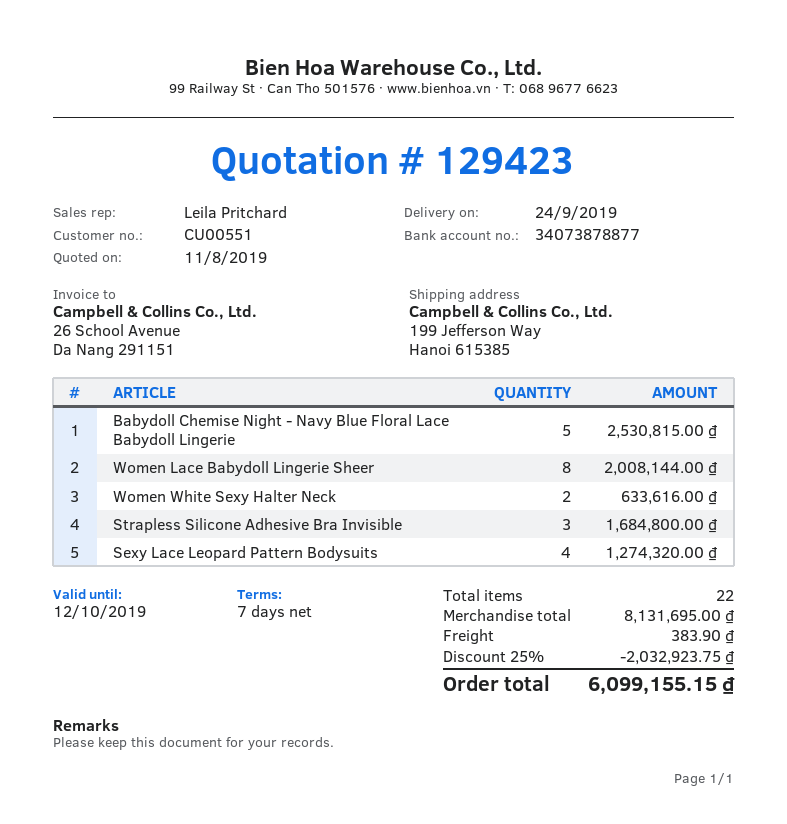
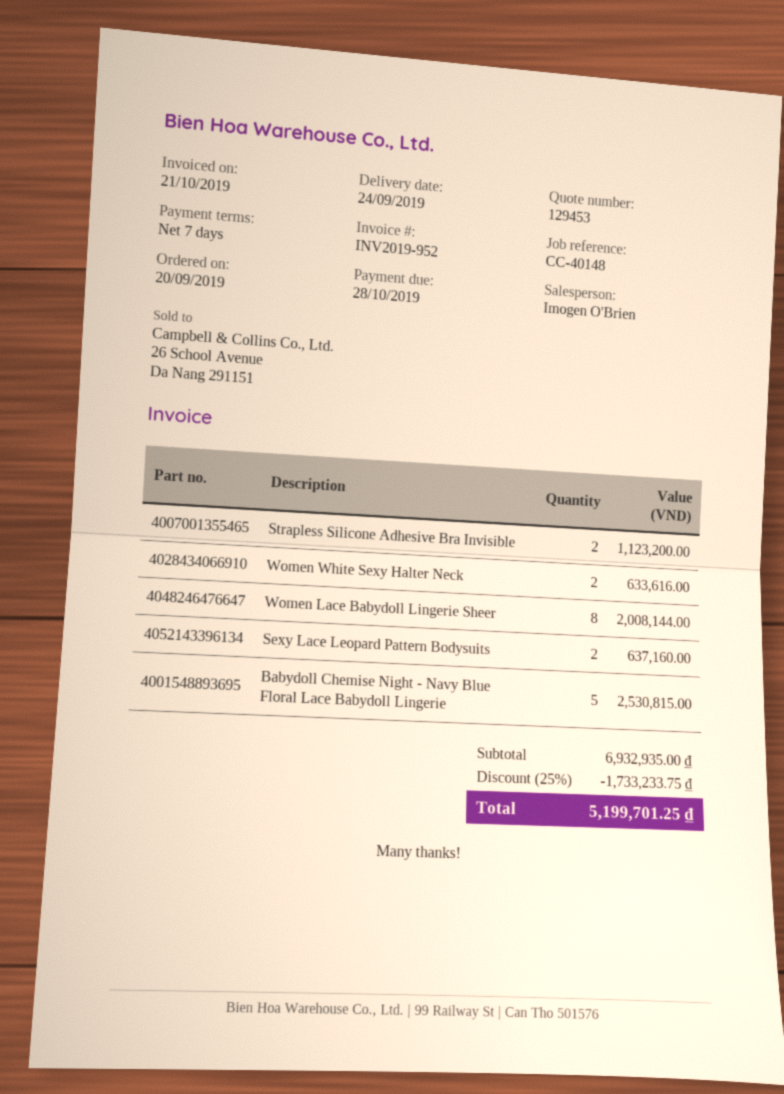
quote number: 129423 -> 129453
sales rep: Leila Pritchard -> Imogen O'Brien
Strapless Silicone Adhesive Bra Invisible: 3 for 1684800.00 -> 2 for 1123200.00
Sexy Lace Leopard Pattern Bodysuits: 4 for 1274320.00 -> 2 for 637160.00
subtotal: 8131695.00 -> 6932935.00
discount: 25% = 2032923.75 -> 25% = 1733233.75
shipping: 383.90 -> none
total: 6099155.15 -> 5199701.25

